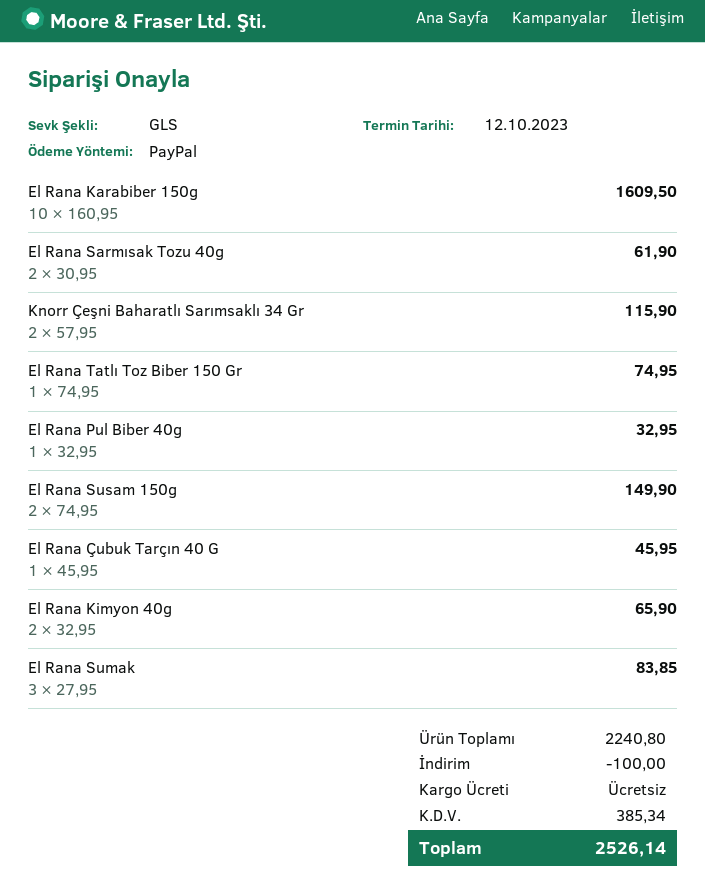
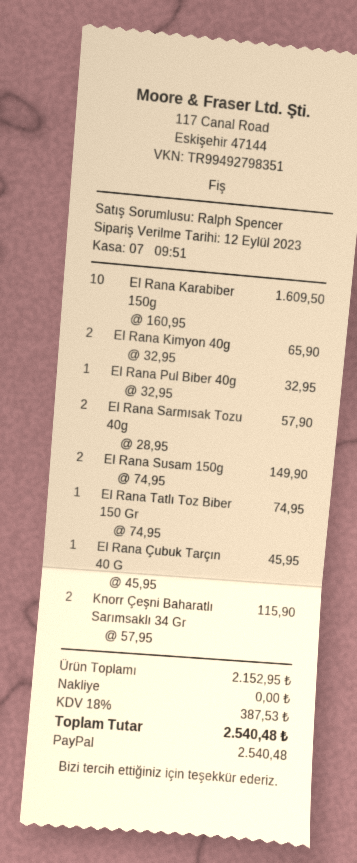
El Rana Sarmısak Tozu 40g: 2 x 30.95 = 61.90 -> 2 x 28.95 = 57.90
El Rana Sumak: 3 x 27.95 = 83.85 -> none
subtotal: 2240.80 -> 2152.95
discount: 100.00 -> none
tax: 385.34 -> 387.53
total: 2526.14 -> 2540.48

